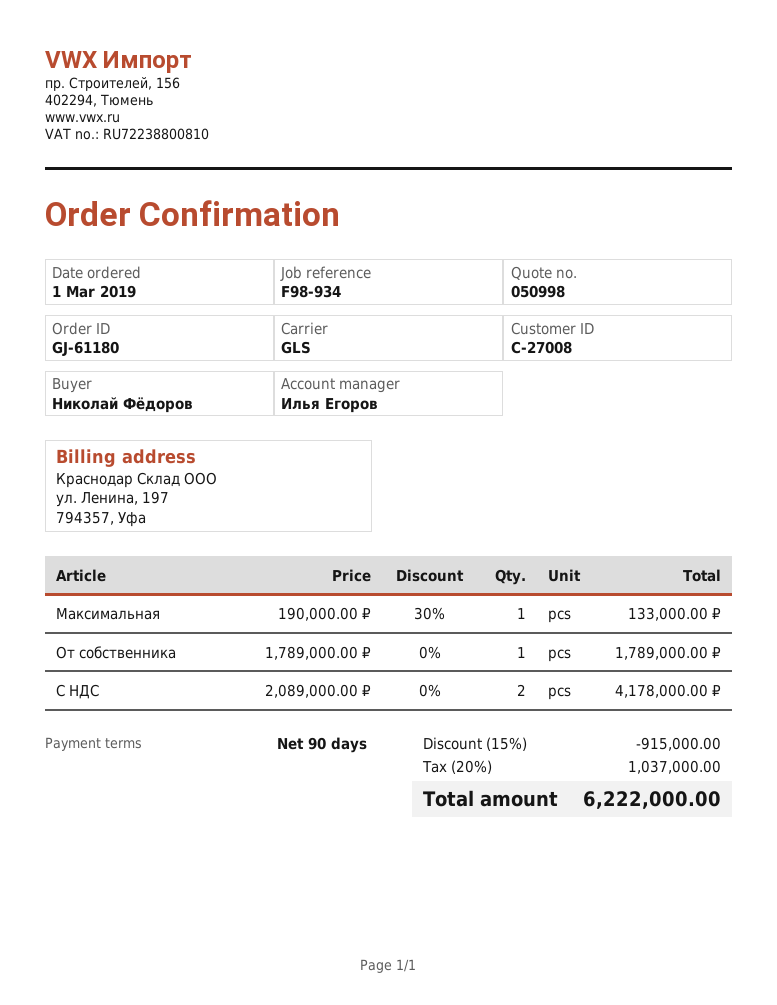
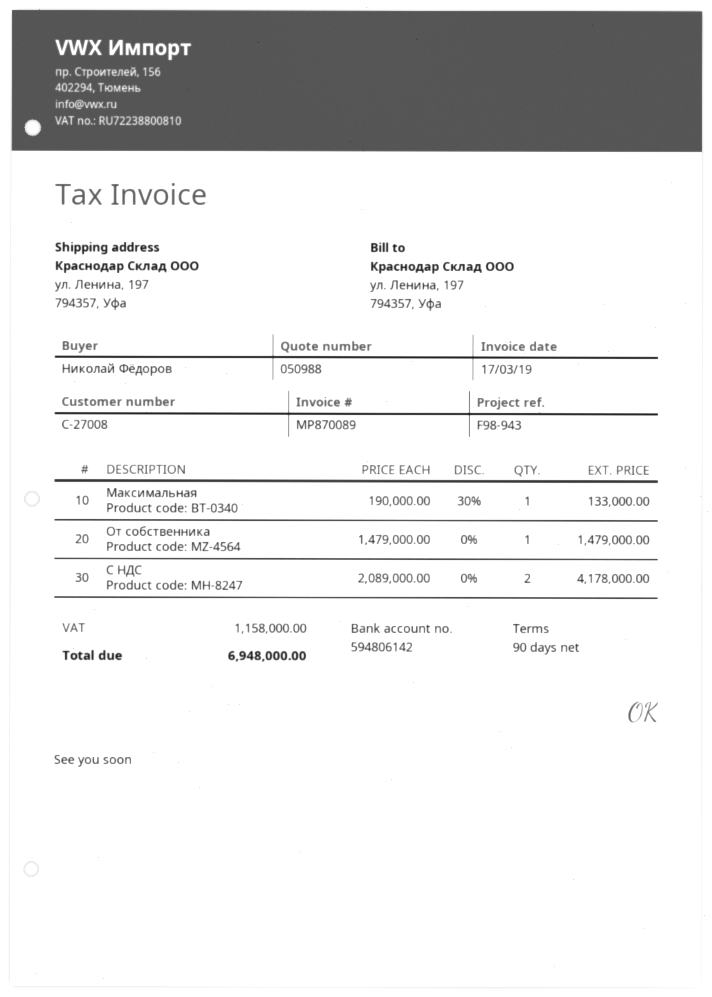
quote number: 050998 -> 050988
reference: F98-934 -> F98-943
От собственника: 1 x 1789000.00 = 1789000.00 -> 1 x 1479000.00 = 1479000.00
discount: 15% = 915000.00 -> none
tax: 1037000.00 -> 1158000.00
total: 6222000.00 -> 6948000.00

